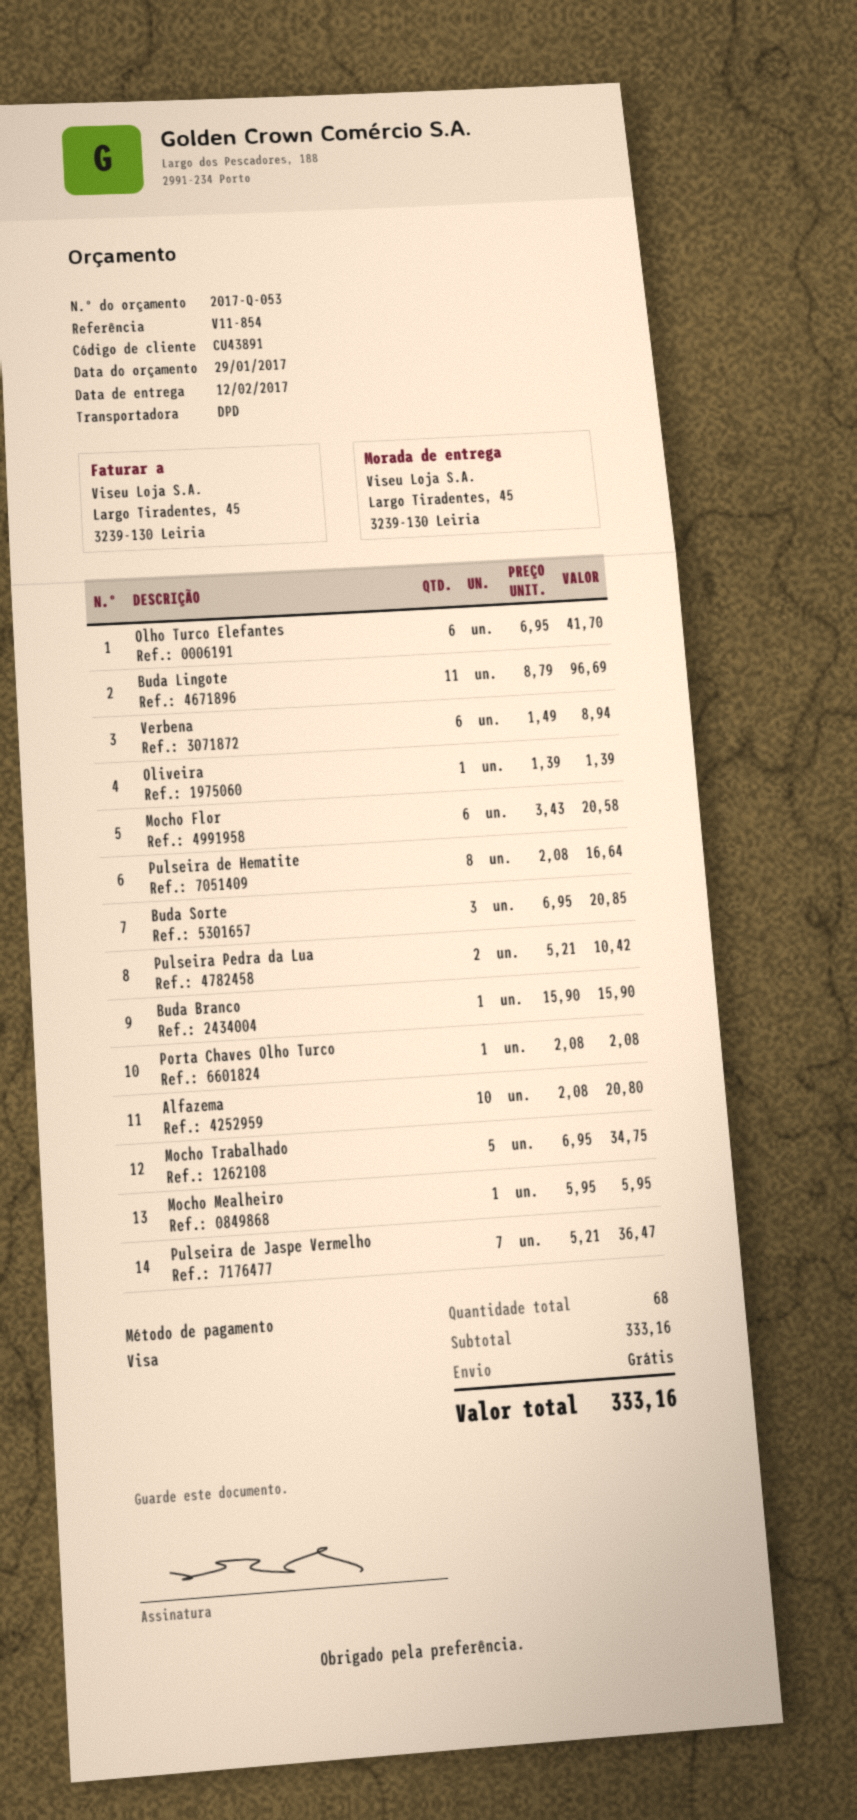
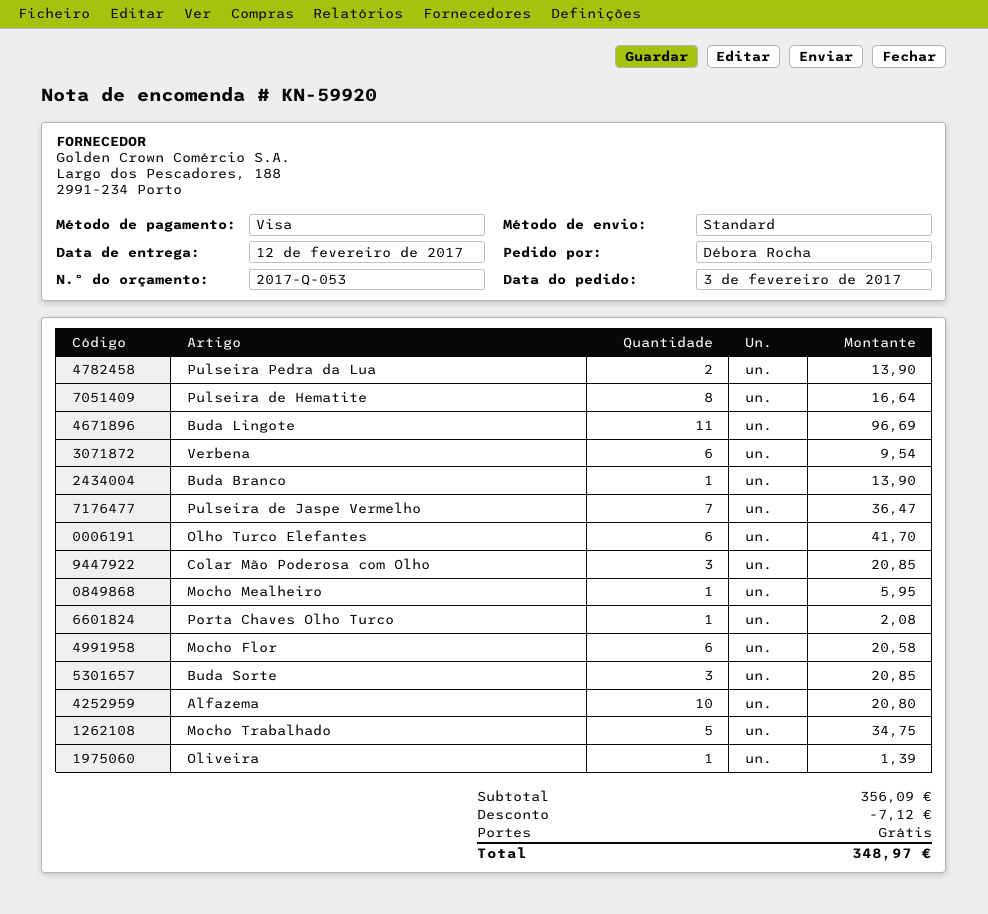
shipping method: DPD -> standard
Verbena: 6 for 8.94 -> 6 for 9.54
Pulseira Pedra da Lua: 2 for 10.42 -> 2 for 13.90
Buda Branco: 1 for 15.90 -> 1 for 13.90
Colar Mão Poderosa com Olho: none -> 3 for 20.85
subtotal: 333.16 -> 356.09
discount: none -> 7.12
total: 333.16 -> 348.97

